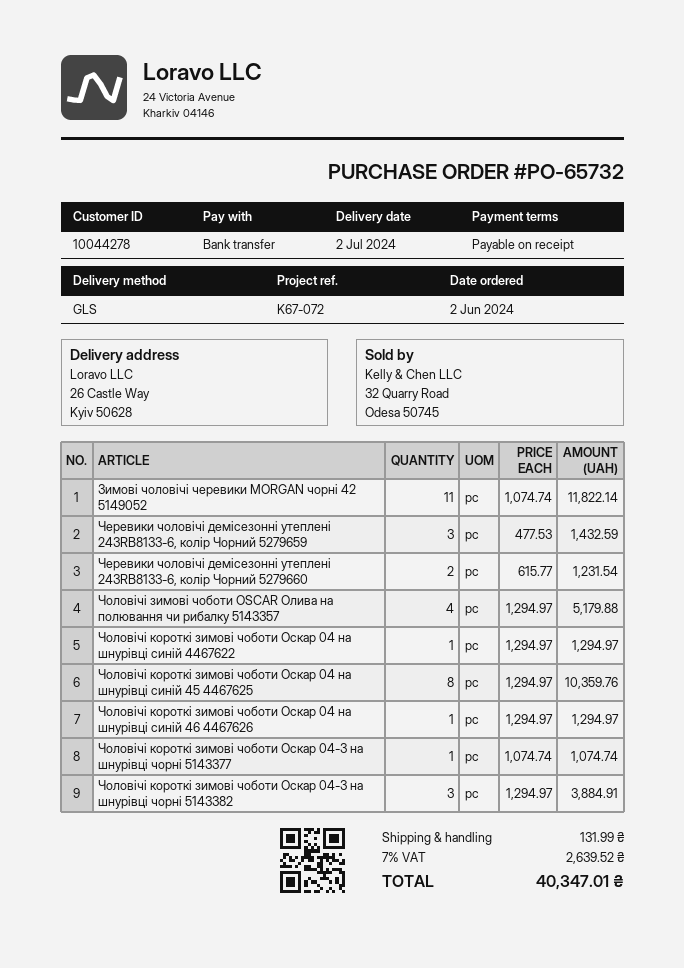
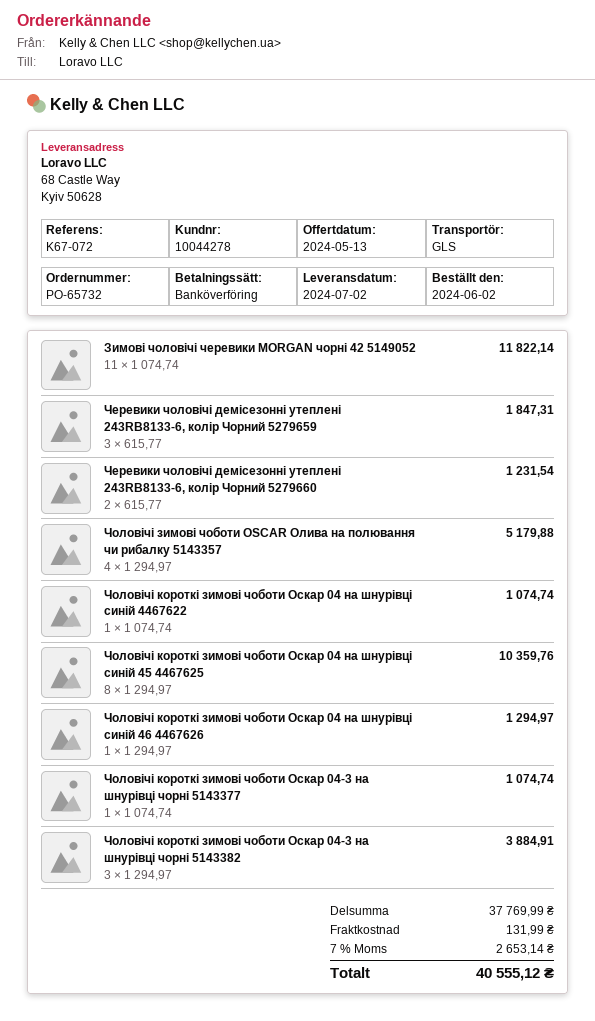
ship to: 26 Castle Way, Kyiv 50628 -> 68 Castle Way, Kyiv 50628
Черевики чоловічі демісезонні утеплені 243RB8133-6, колір Чорний 5279659: 3 x 477.53 = 1432.59 -> 3 x 615.77 = 1847.31
Чоловічі короткі зимові чоботи Оскар 04 на шнурівці синій 4467622: 1 x 1294.97 = 1294.97 -> 1 x 1074.74 = 1074.74
tax: 7% = 2639.52 -> 7% = 2653.14
total: 40347.01 -> 40555.12

